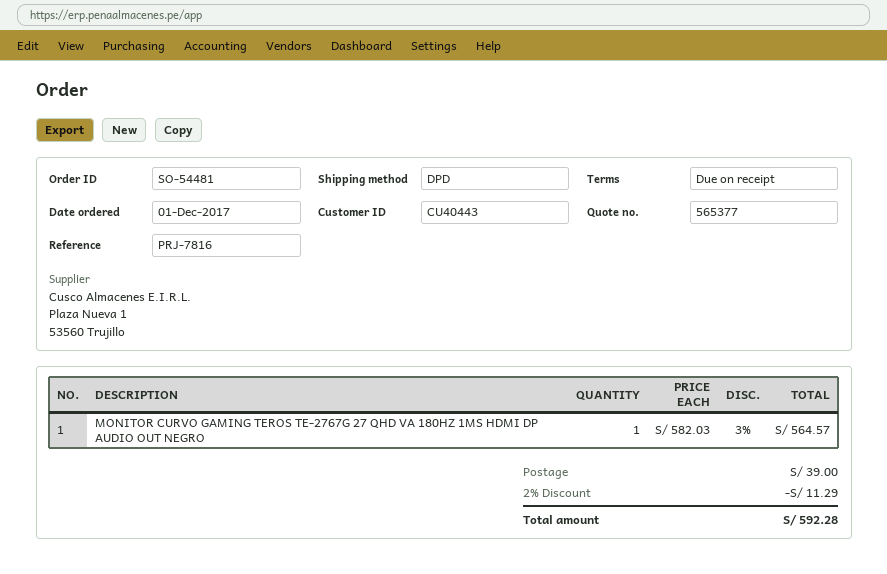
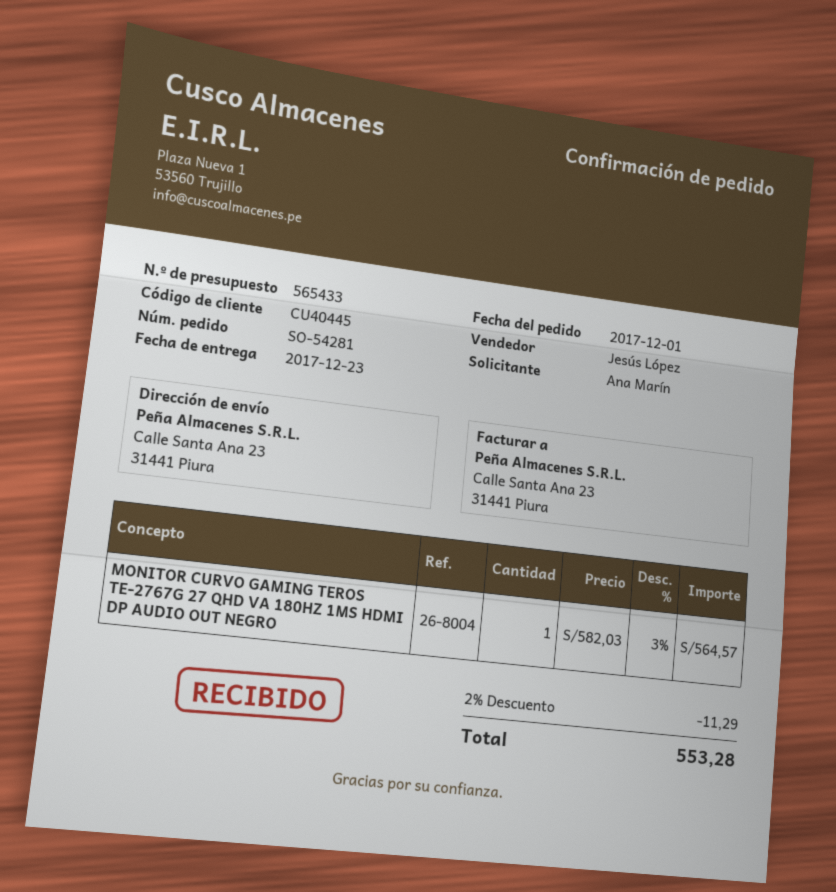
quote number: 565377 -> 565433
order number: SO-54481 -> SO-54281
customer number: CU40443 -> CU40445
shipping: 39.00 -> none
total: 592.28 -> 553.28

